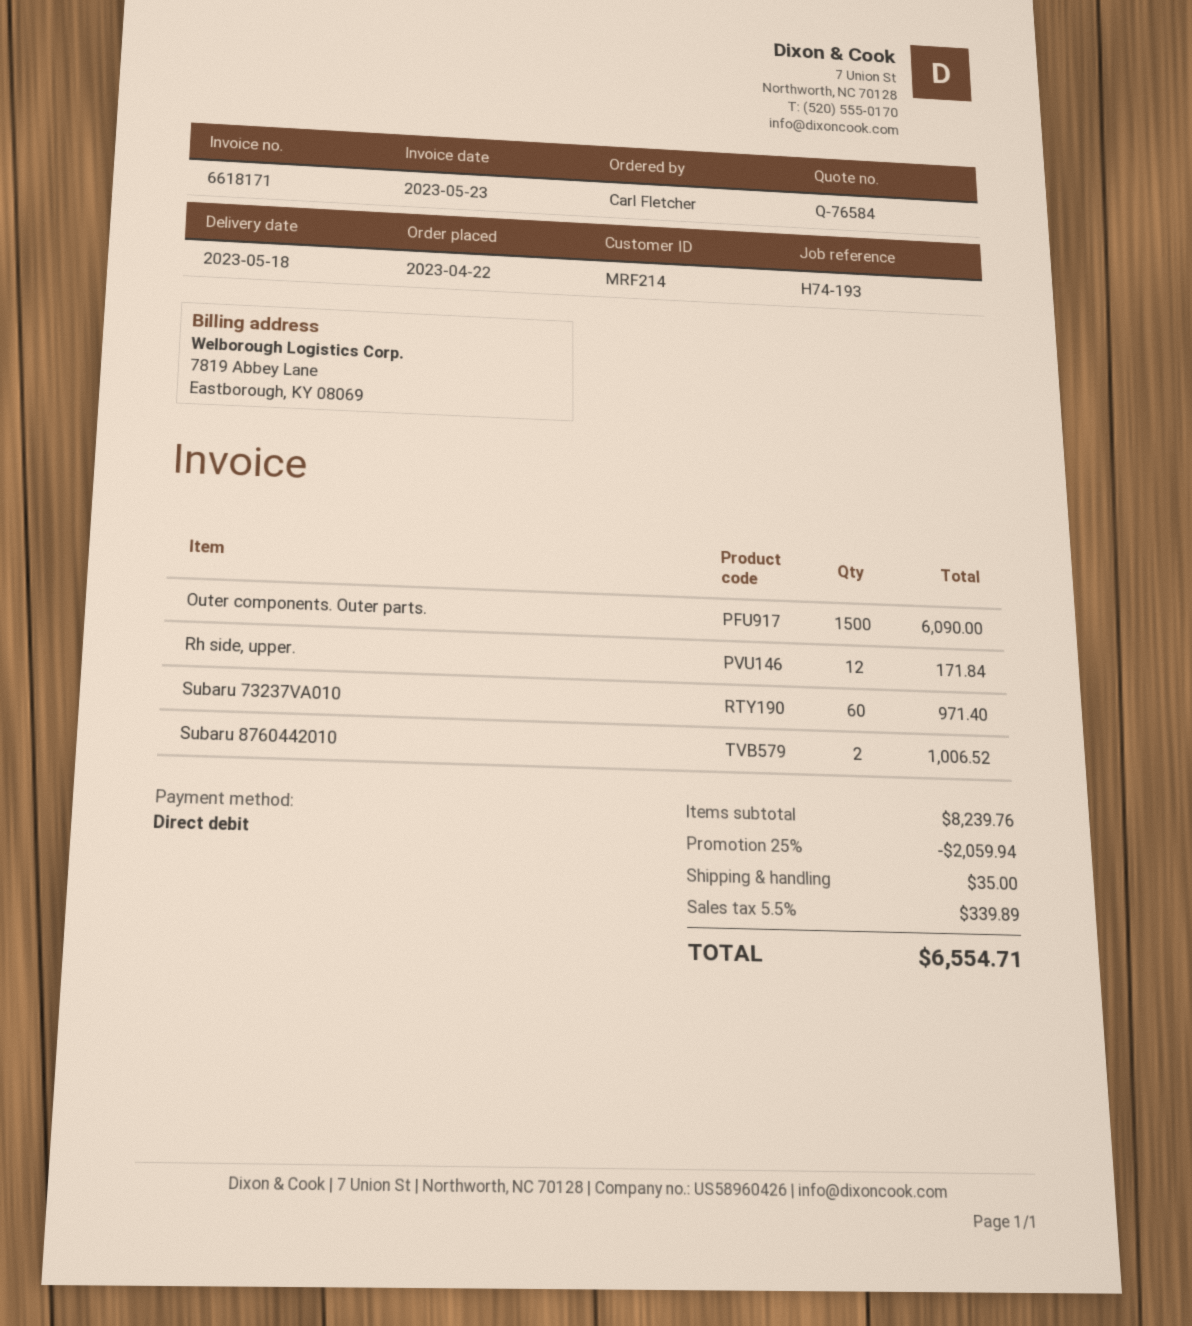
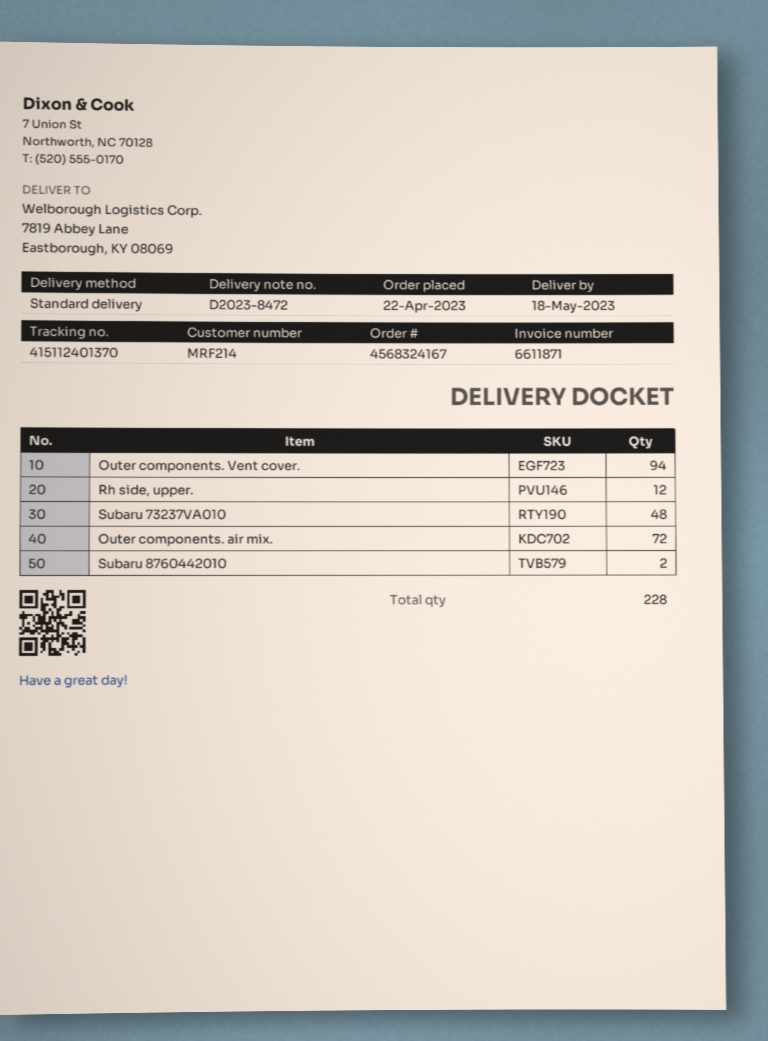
invoice number: 6618171 -> 6611871
Outer components. Outer parts.: 1500 -> none
Subaru 73237VA010: 60 -> 48
Outer components. Vent cover.: none -> 94
Outer components. air mix.: none -> 72

